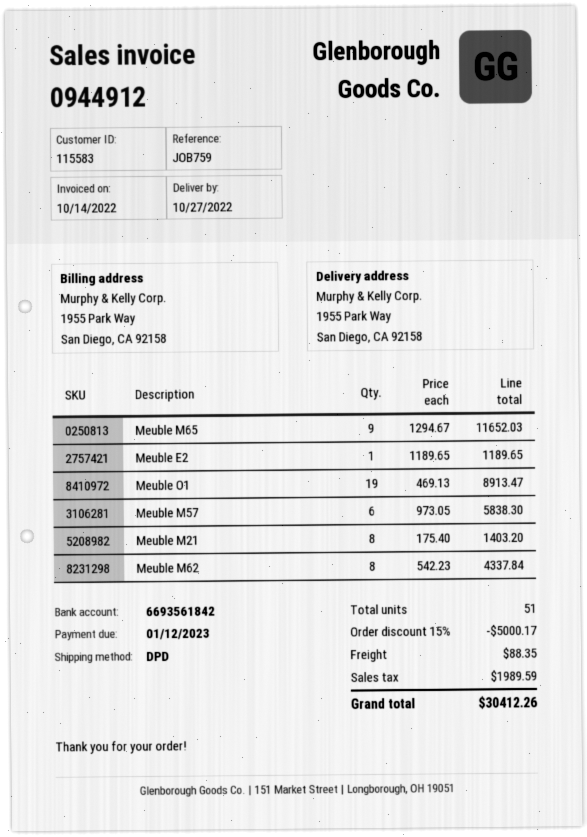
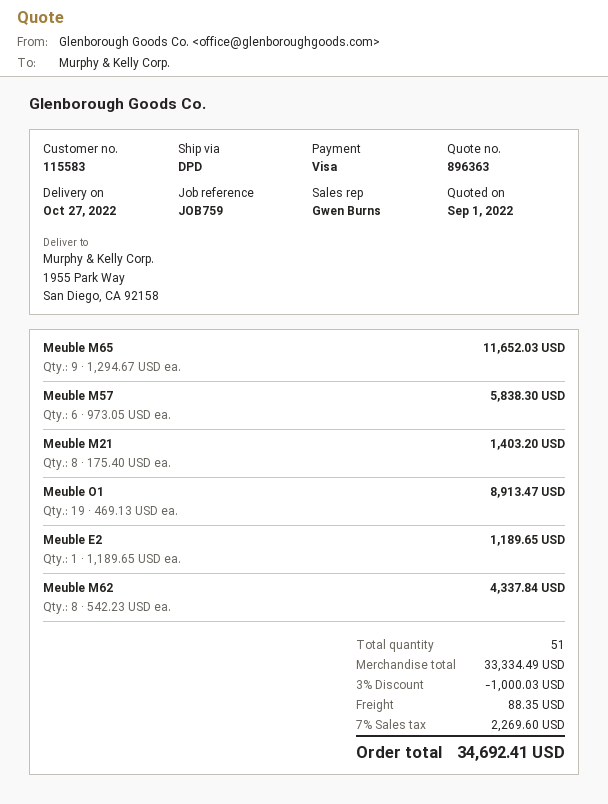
discount: 15% = 5000.17 -> 3% = 1000.03
tax: 1989.59 -> 2269.60
total: 30412.26 -> 34692.41

